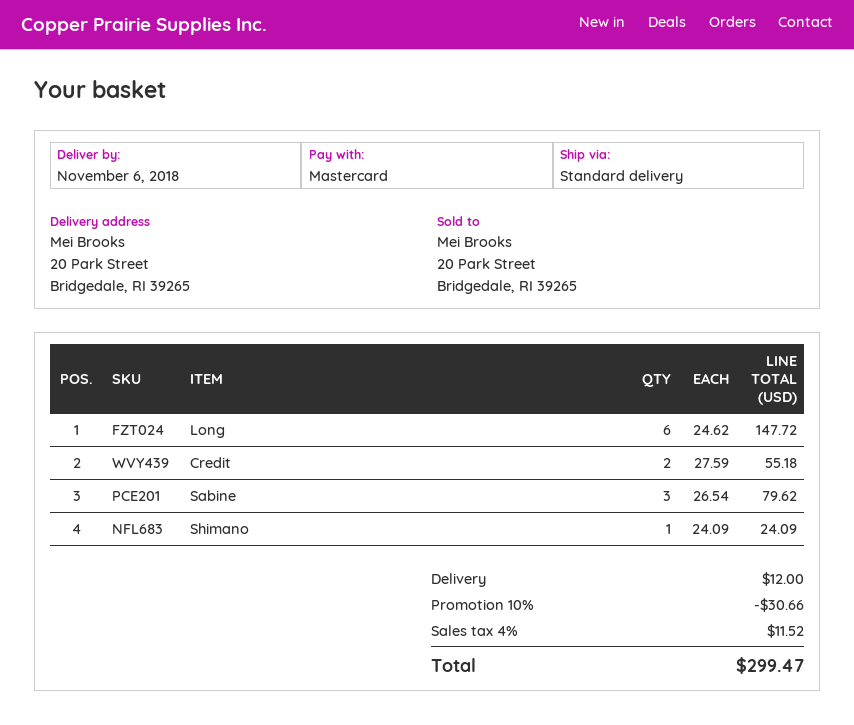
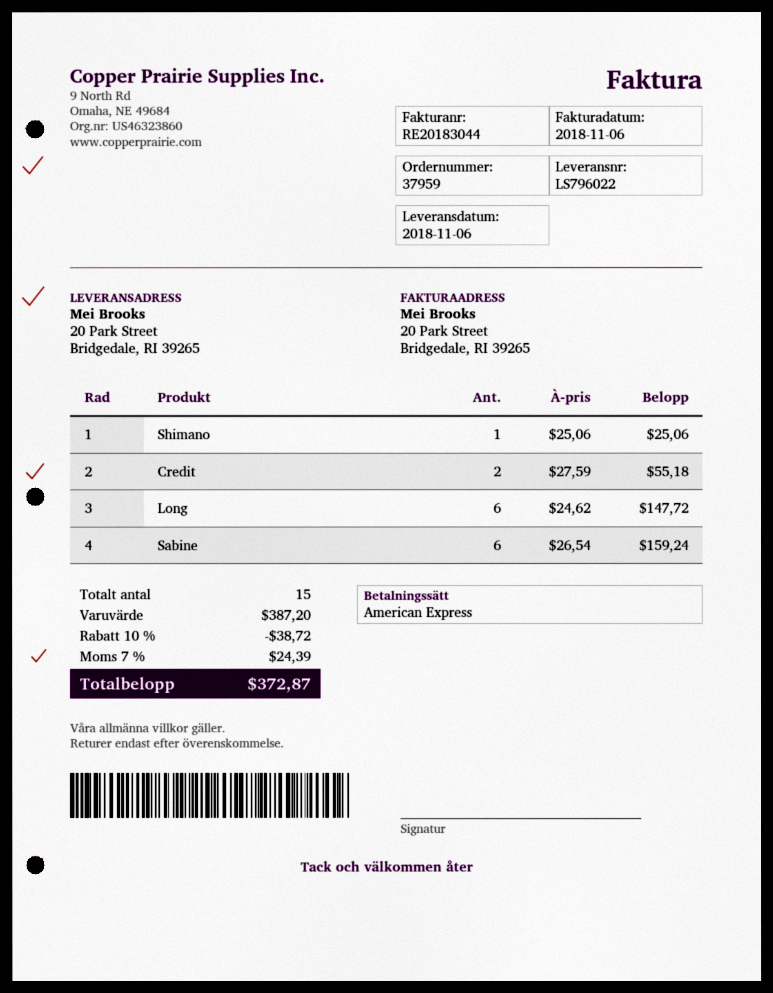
payment method: Mastercard -> American Express
Sabine: 3 x 26.54 = 79.62 -> 6 x 26.54 = 159.24
Shimano: 1 x 24.09 = 24.09 -> 1 x 25.06 = 25.06
discount: 10% = 30.66 -> 10% = 38.72
shipping: 12.00 -> none
tax: 4% = 11.52 -> 7% = 24.39
total: 299.47 -> 372.87

